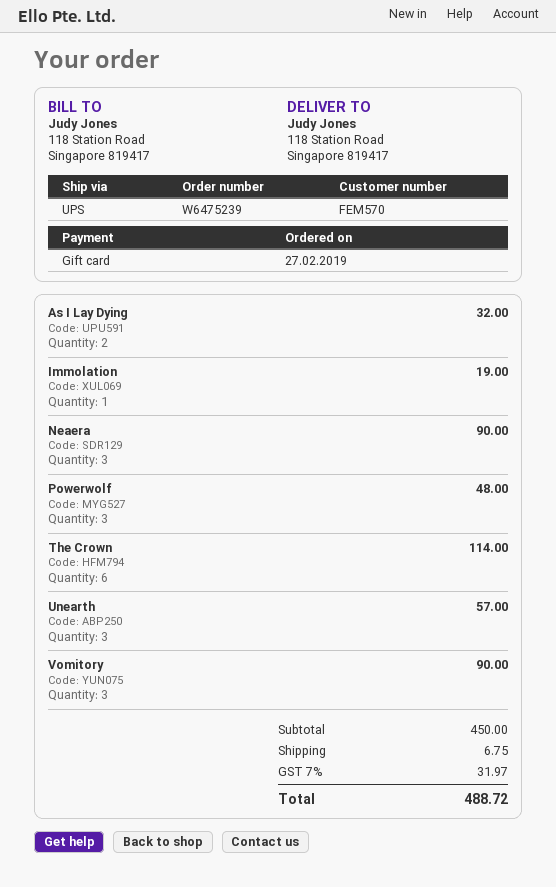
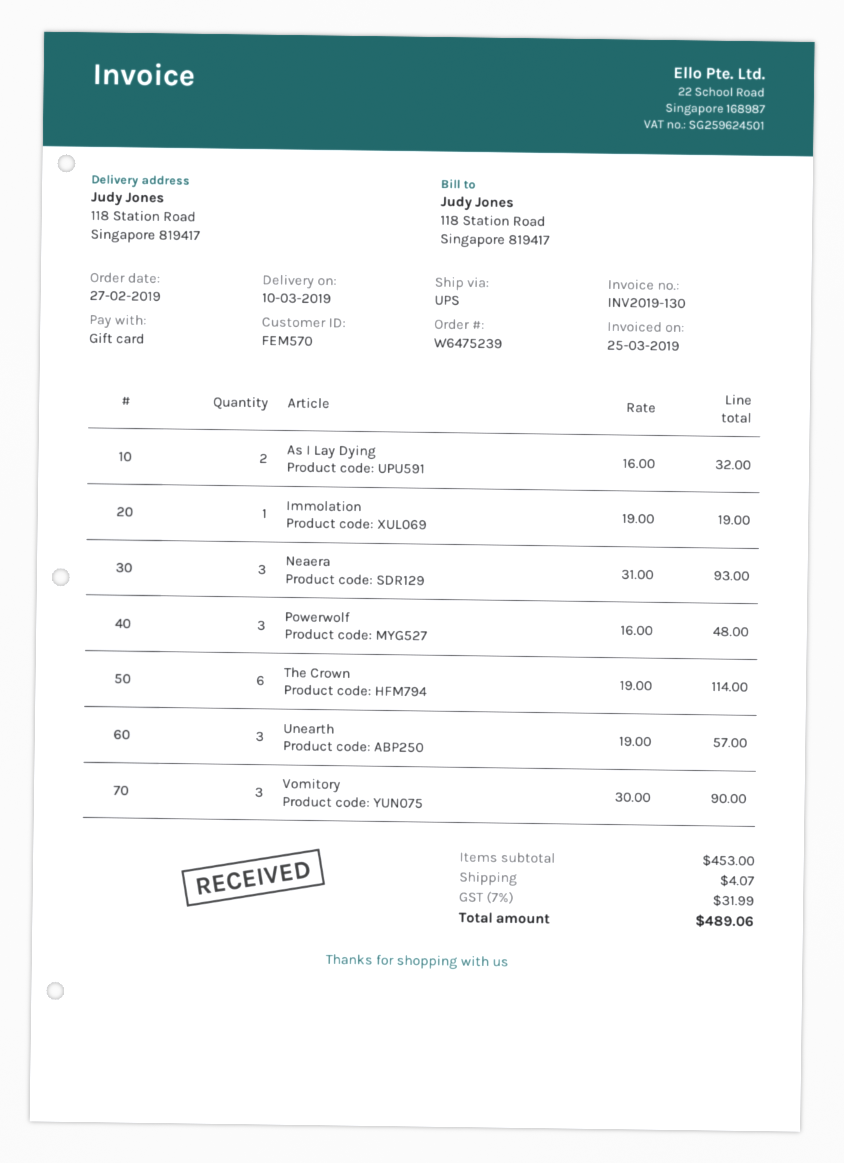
Neaera: 3 for 90.00 -> 3 for 93.00
subtotal: 450.00 -> 453.00
shipping: 6.75 -> 4.07
tax: 7% = 31.97 -> 7% = 31.99
total: 488.72 -> 489.06

